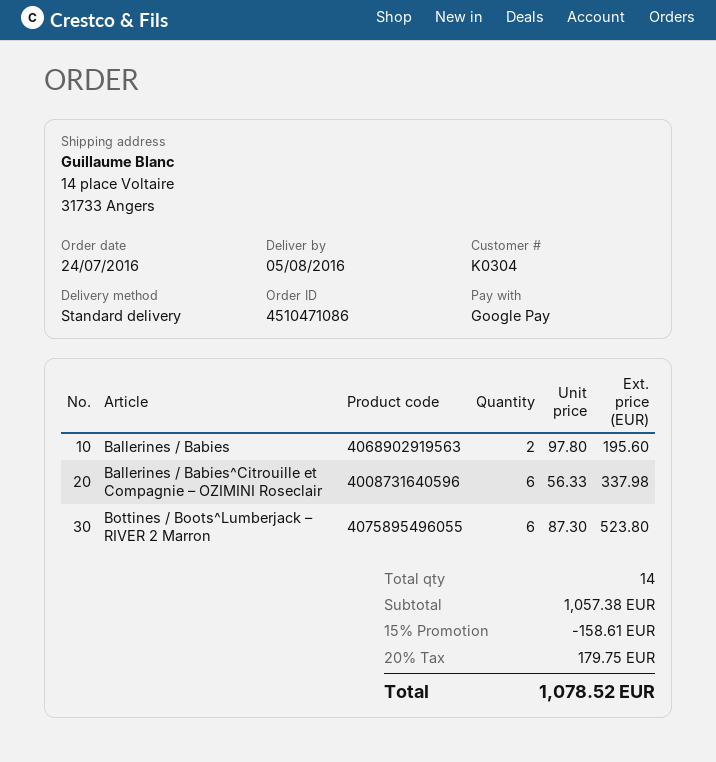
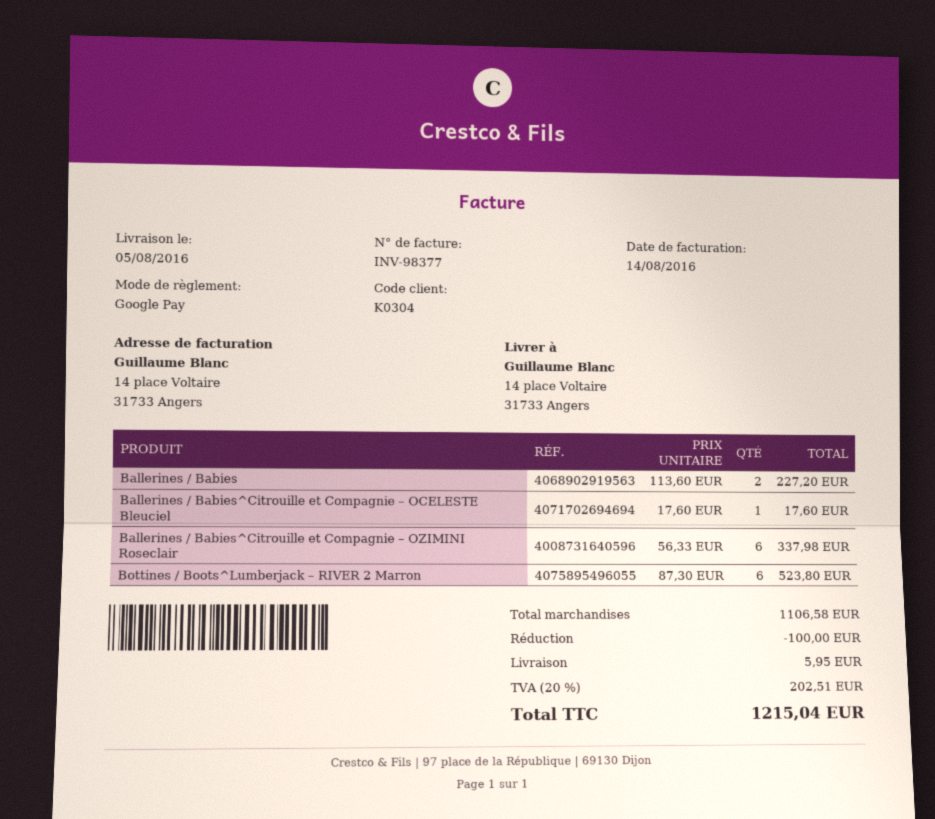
Ballerines / Babies: 2 x 97.80 = 195.60 -> 2 x 113.60 = 227.20
Ballerines / Babies^Citrouille et Compagnie – OCELESTE Bleuciel: none -> 1 x 17.60 = 17.60
subtotal: 1057.38 -> 1106.58
discount: 158.61 -> 100.00
shipping: none -> 5.95
tax: 20% = 179.75 -> 20% = 202.51
total: 1078.52 -> 1215.04

